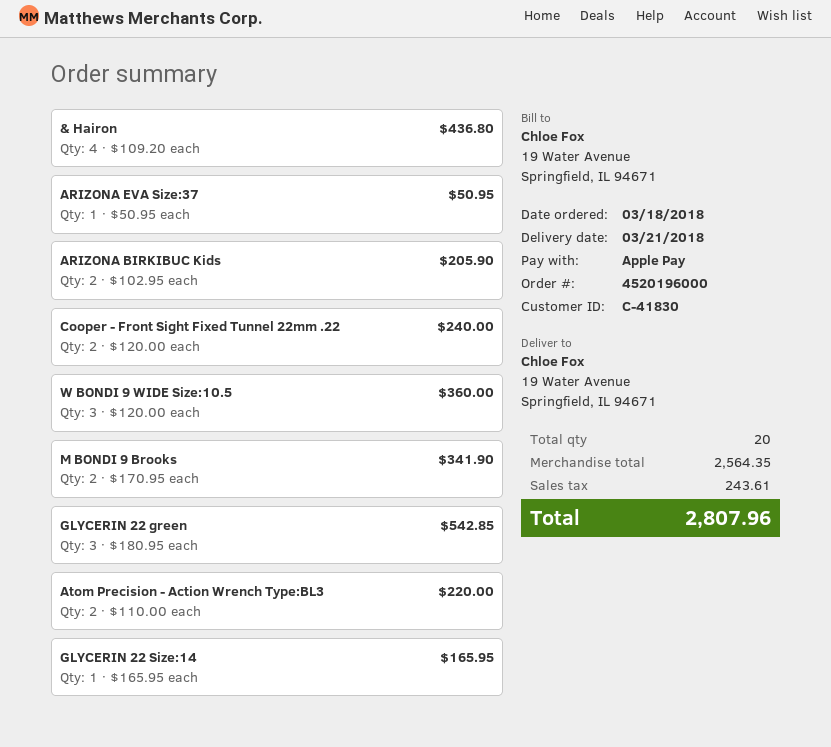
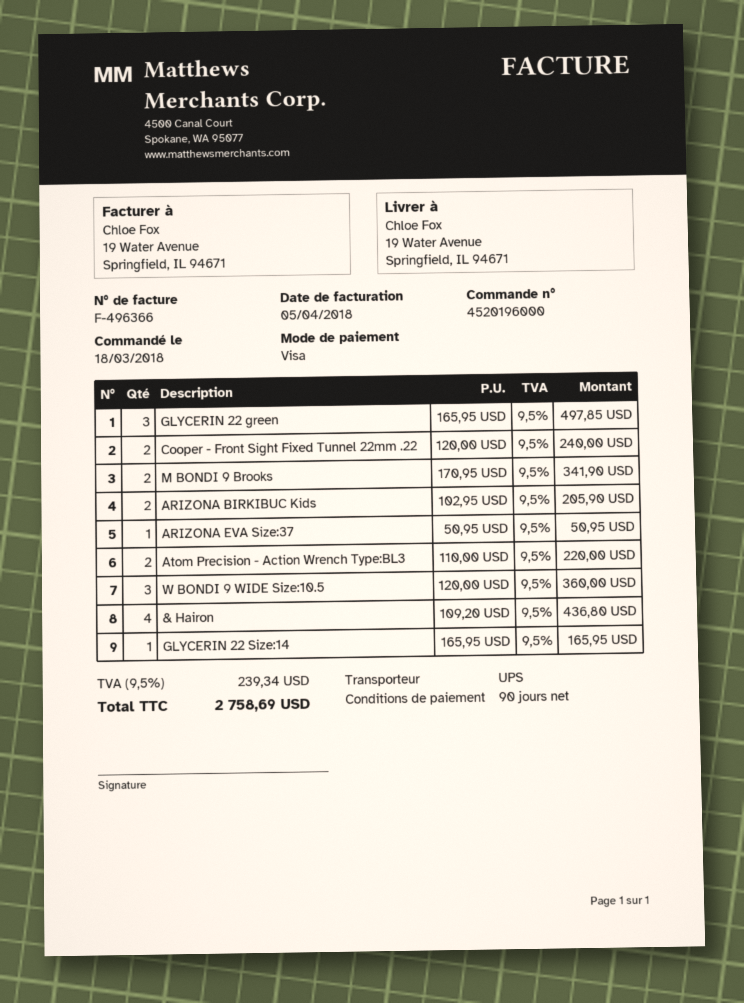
payment method: Apple Pay -> Visa
GLYCERIN 22 green: 3 x 180.95 = 542.85 -> 3 x 165.95 = 497.85
tax: 243.61 -> 239.34
total: 2807.96 -> 2758.69

